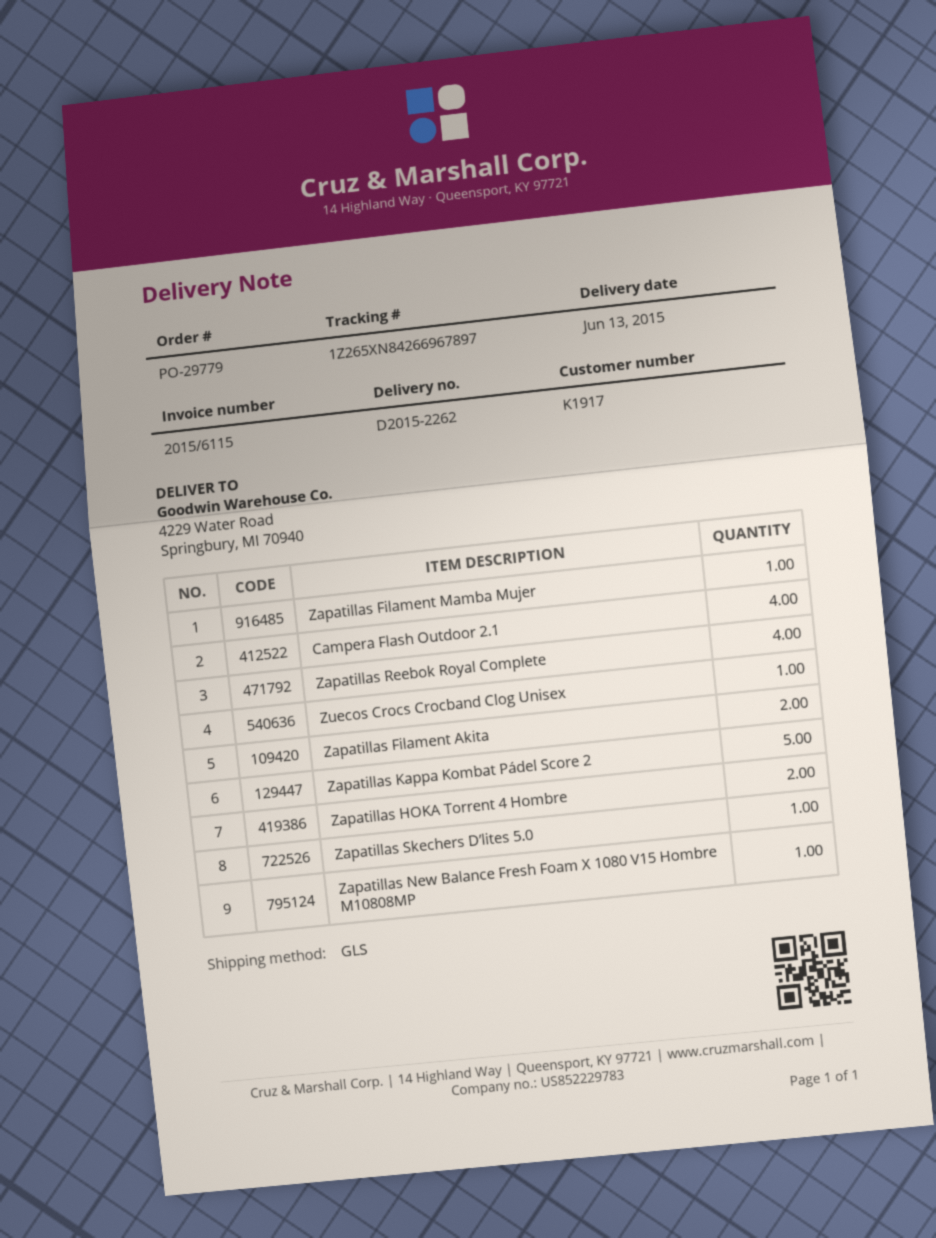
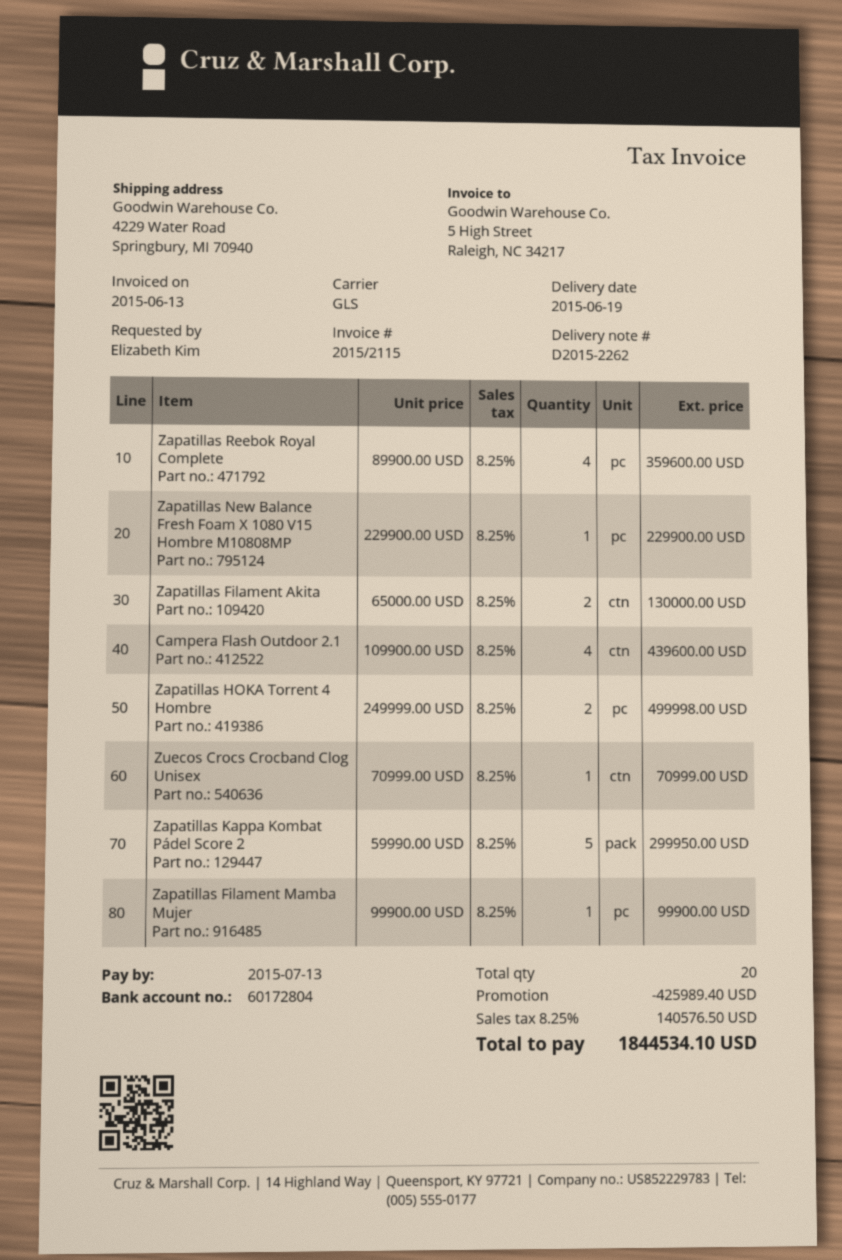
delivery date: 2015-06-13 -> 2015-06-19
invoice number: 2015/6115 -> 2015/2115
Zapatillas Skechers D’lites 5.0: 1 -> none

